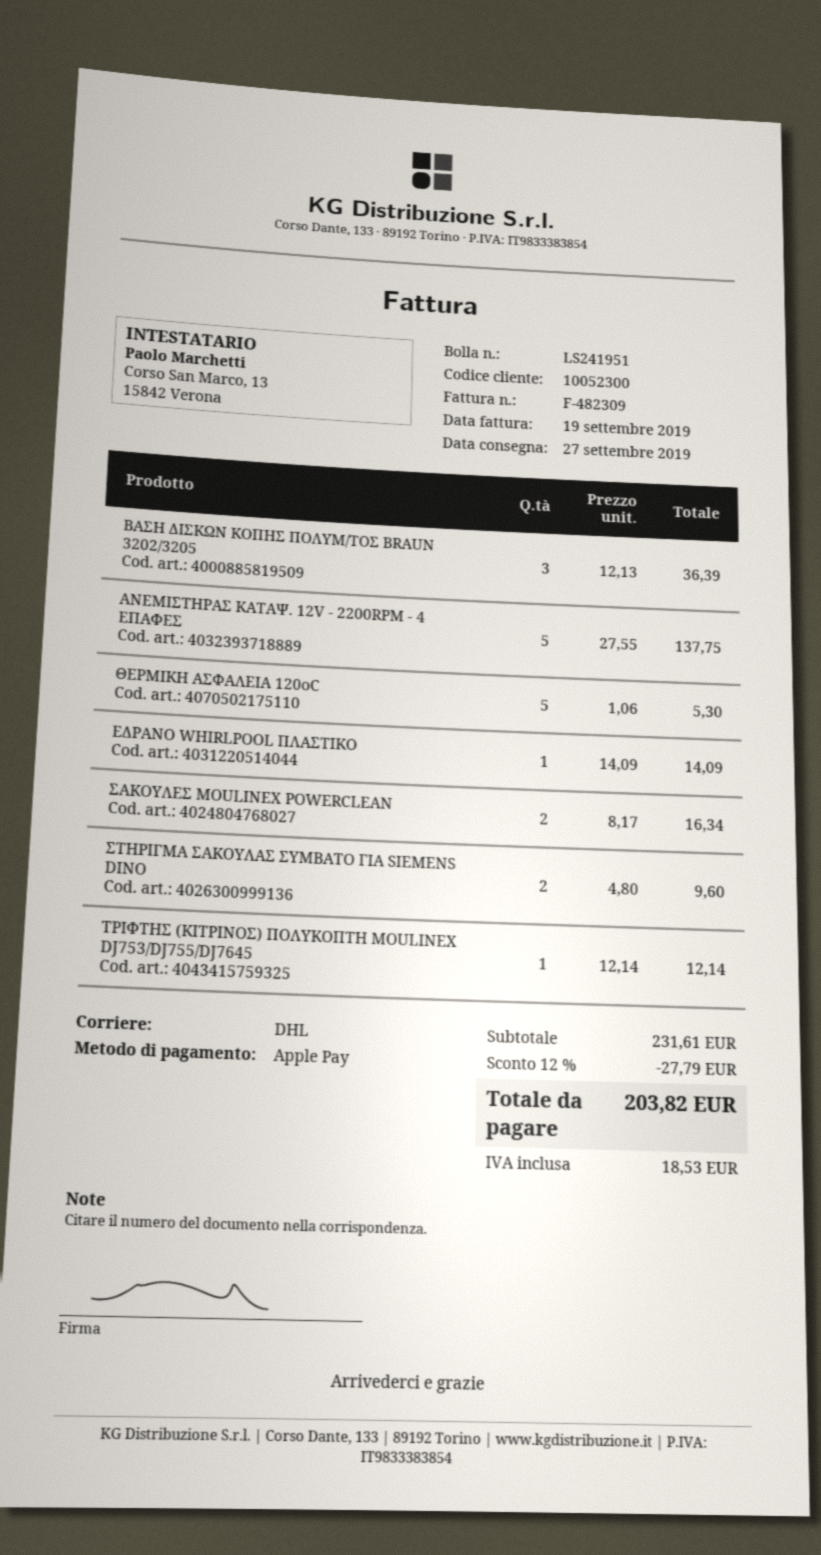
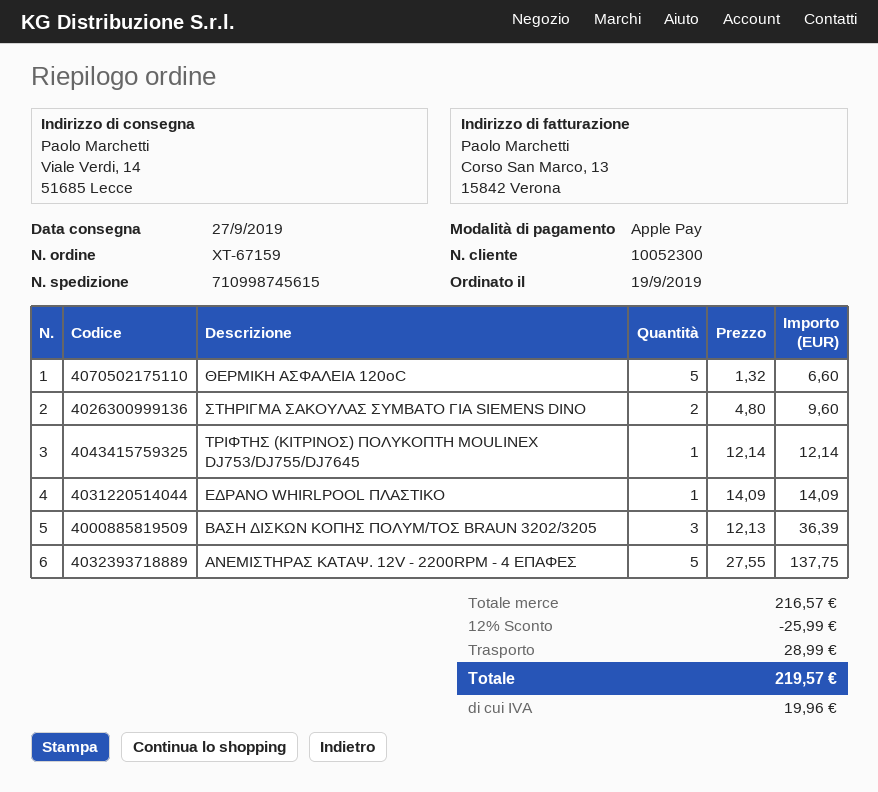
ΘΕΡΜΙΚΗ ΑΣΦΑΛΕΙΑ 120oC: 5 x 1.06 = 5.30 -> 5 x 1.32 = 6.60
ΣΑΚΟΥΛΕΣ MOULINEX POWERCLEAN: 2 x 8.17 = 16.34 -> none
subtotal: 231.61 -> 216.57
discount: 12% = 27.79 -> 12% = 25.99
shipping: none -> 28.99
tax: 18.53 -> 19.96
total: 203.82 -> 219.57

